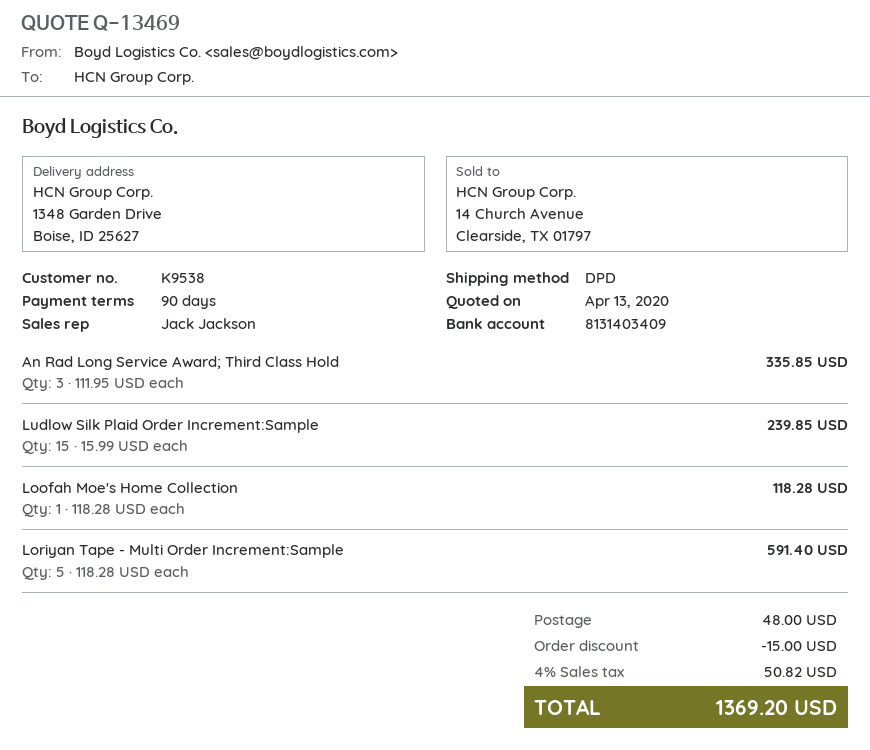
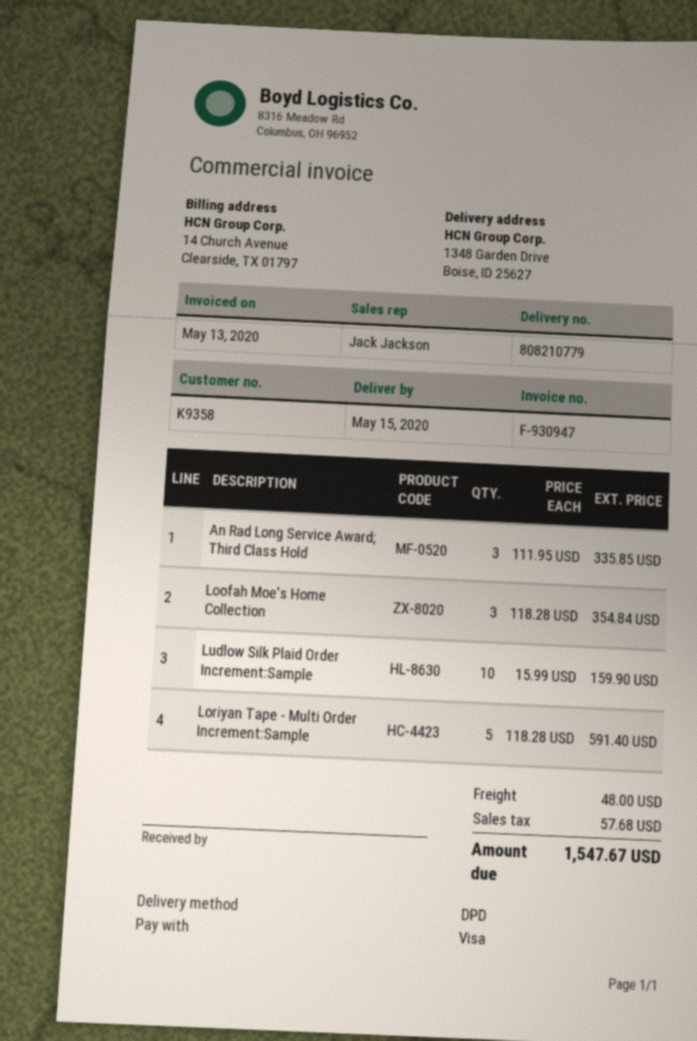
customer number: K9538 -> K9358
Ludlow Silk Plaid Order Increment:Sample: 15 x 15.99 = 239.85 -> 10 x 15.99 = 159.90
Loofah Moe's Home Collection: 1 x 118.28 = 118.28 -> 3 x 118.28 = 354.84
discount: 15.00 -> none
tax: 50.82 -> 57.68
total: 1369.20 -> 1547.67

